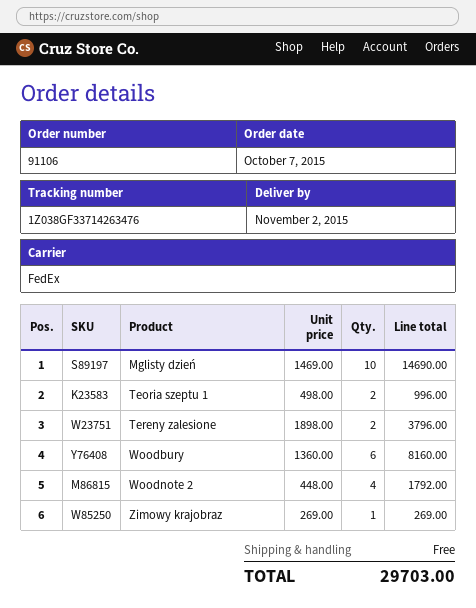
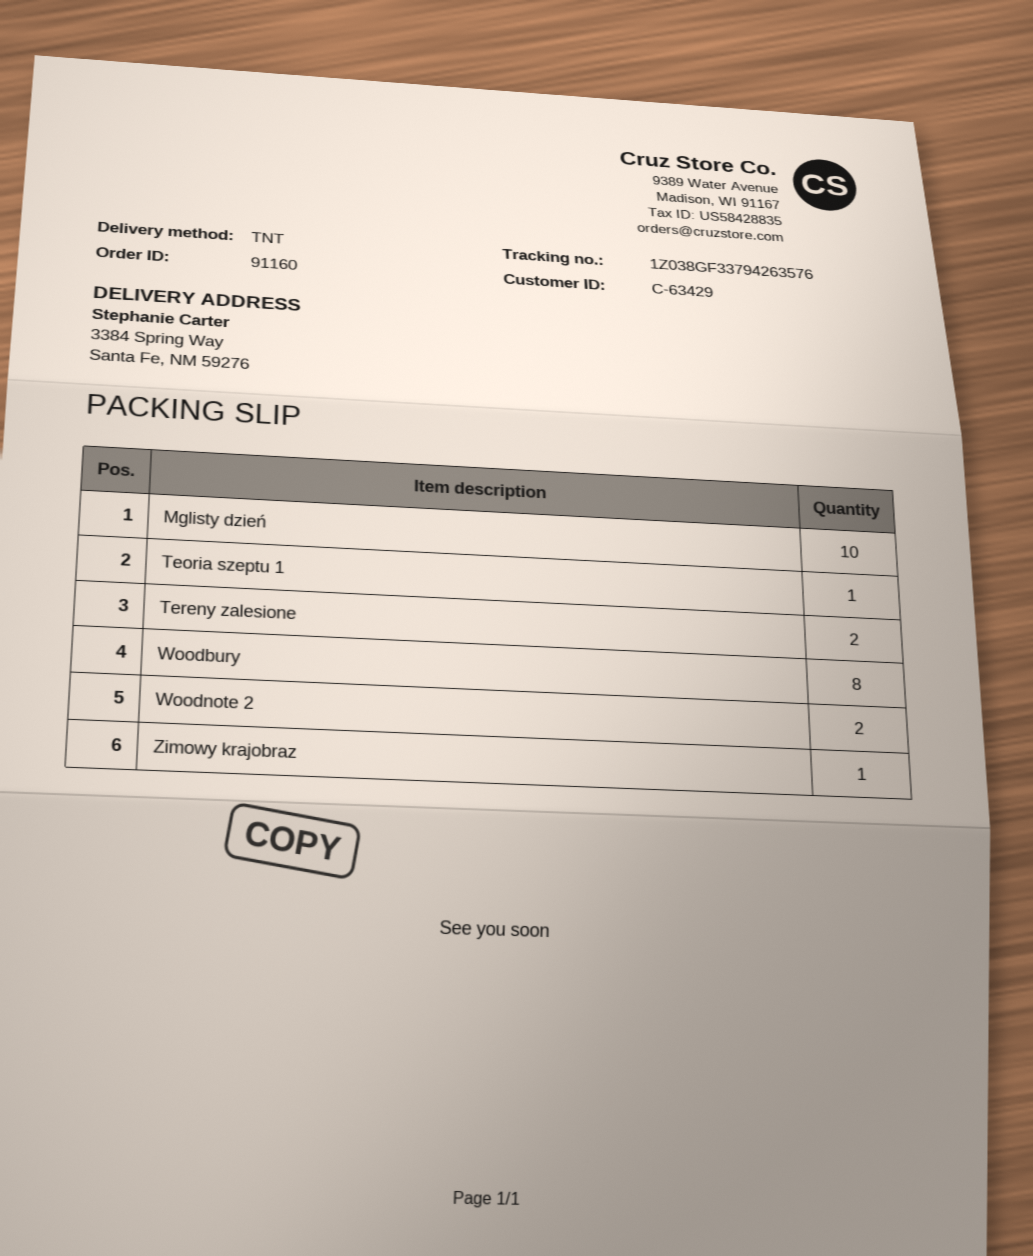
order number: 91106 -> 91160
shipping method: FedEx -> TNT
tracking number: 1Z038GF33714263476 -> 1Z038GF33794263576
Teoria szeptu 1: 2 -> 1
Woodbury: 6 -> 8
Woodnote 2: 4 -> 2

